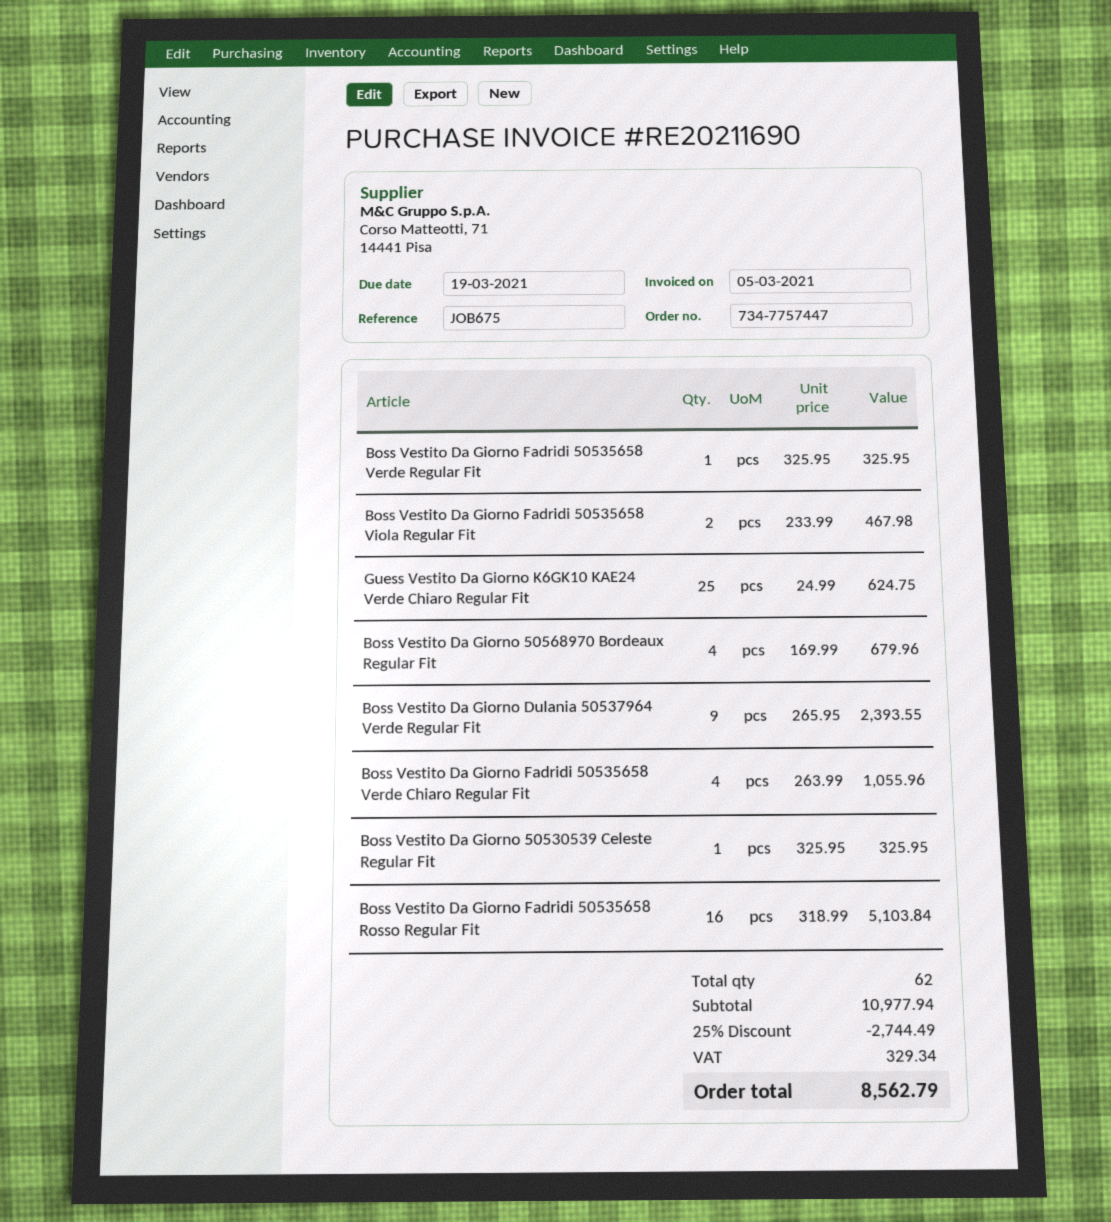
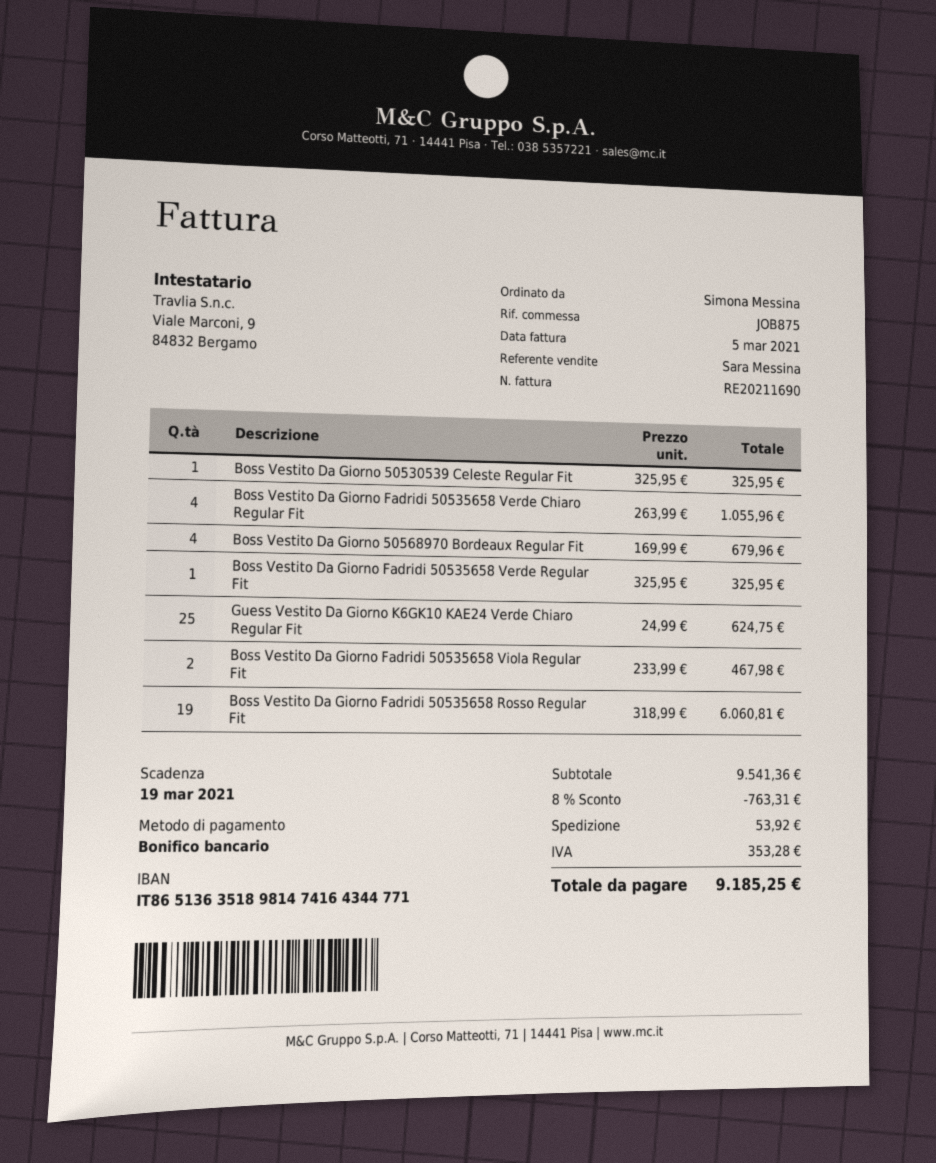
reference: JOB675 -> JOB875
Boss Vestito Da Giorno Dulania 50537964 Verde Regular Fit: 9 x 265.95 = 2393.55 -> none
Boss Vestito Da Giorno Fadridi 50535658 Rosso Regular Fit: 16 x 318.99 = 5103.84 -> 19 x 318.99 = 6060.81
subtotal: 10977.94 -> 9541.36
discount: 25% = 2744.49 -> 8% = 763.31
shipping: none -> 53.92
tax: 329.34 -> 353.28
total: 8562.79 -> 9185.25

